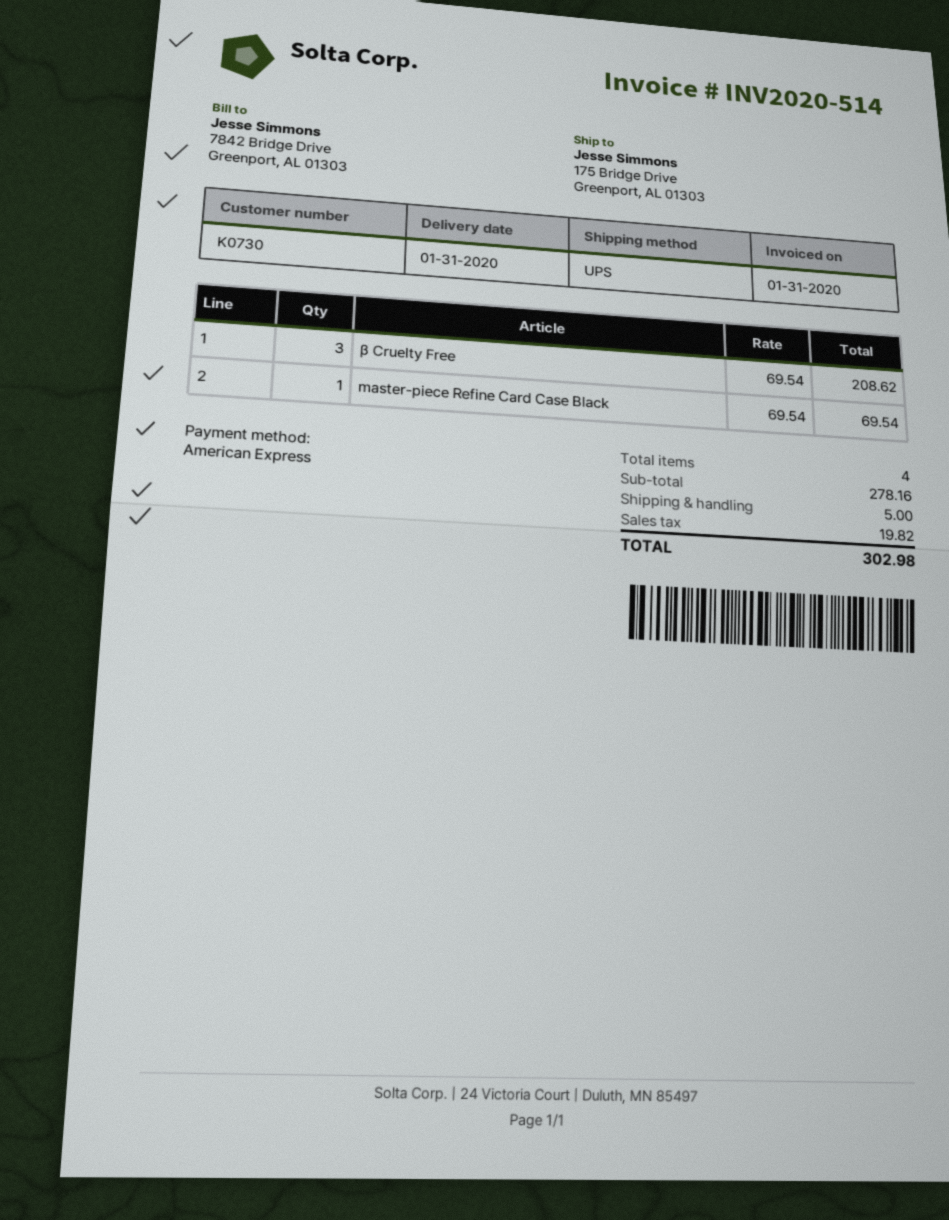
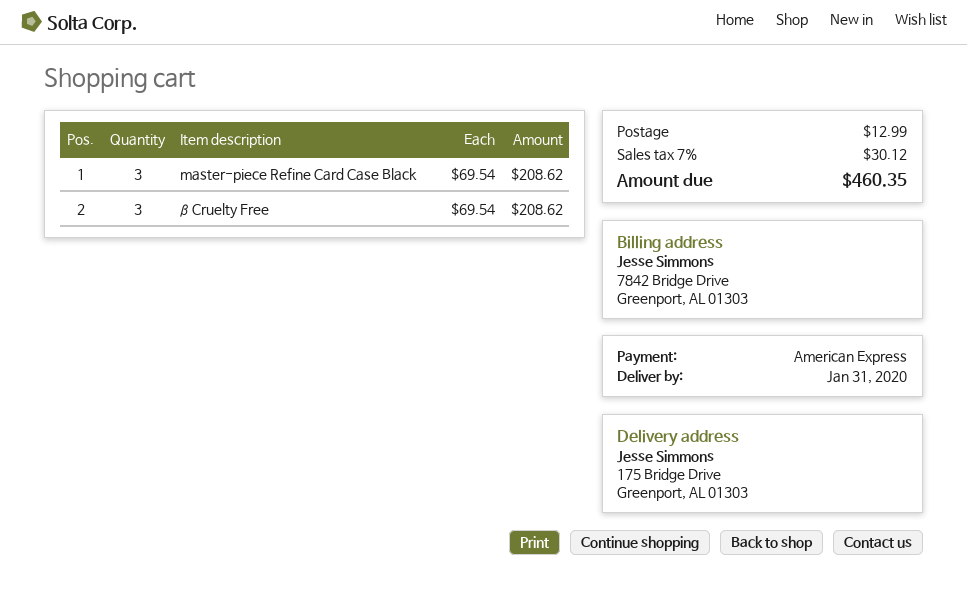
master-piece Refine Card Case Black: 1 x 69.54 = 69.54 -> 3 x 69.54 = 208.62
shipping: 5.00 -> 12.99
tax: 19.82 -> 30.12
total: 302.98 -> 460.35

